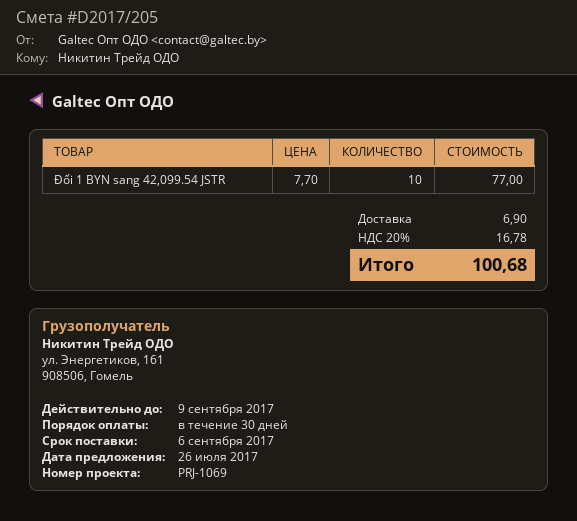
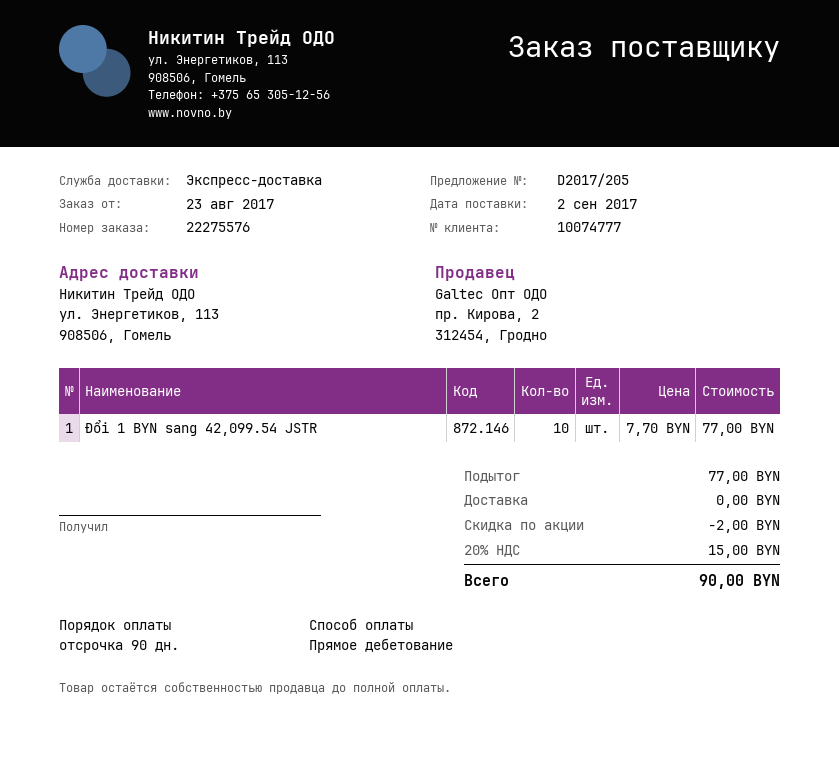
delivery date: 2017-09-06 -> 2017-09-02
payment terms: 30 days -> 90 days
ship to: ул. Энергетиков, 161, 908506, Гомель -> ул. Энергетиков, 113, 908506, Гомель
discount: none -> 2.00
shipping: 6.90 -> 0.00
tax: 20% = 16.78 -> 20% = 15.00
total: 100.68 -> 90.00

